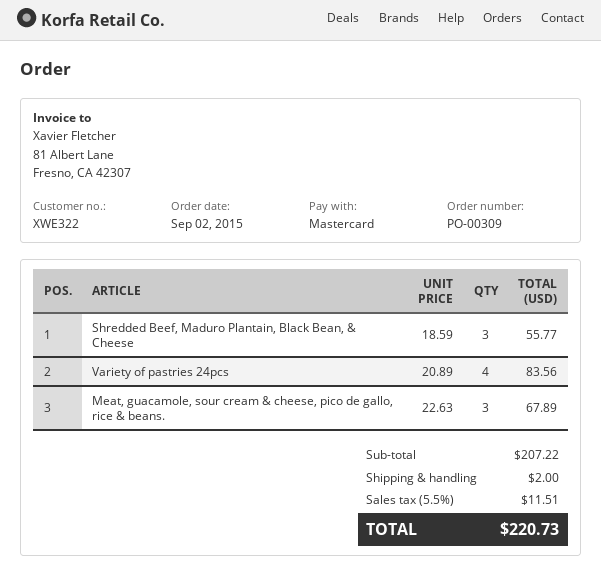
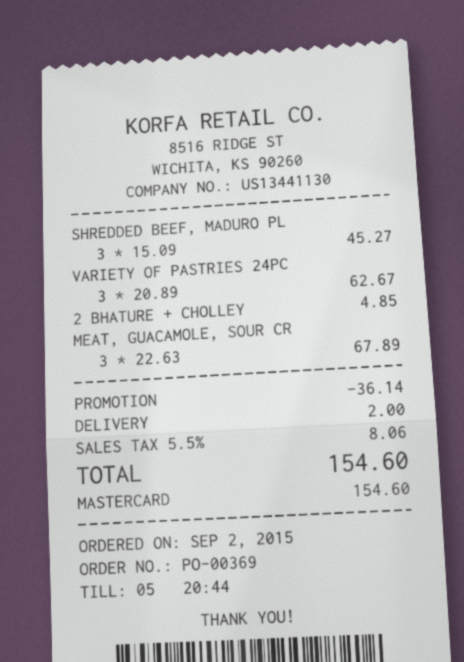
order number: PO-00309 -> PO-00369
Shredded Beef, Maduro Plantain, Black Bean, & Cheese: 3 x 18.59 = 55.77 -> 3 x 15.09 = 45.27
Variety of pastries 24pcs: 4 x 20.89 = 83.56 -> 3 x 20.89 = 62.67
2 BHATURE + CHOLLEY: none -> 1 x 4.85 = 4.85
discount: none -> 36.14
tax: 5.5% = 11.51 -> 5.5% = 8.06
total: 220.73 -> 154.60

